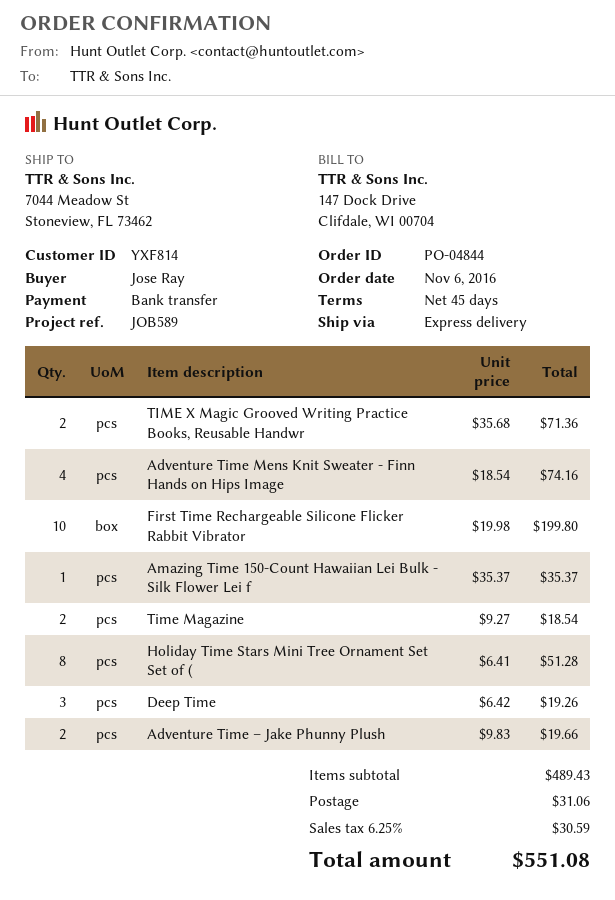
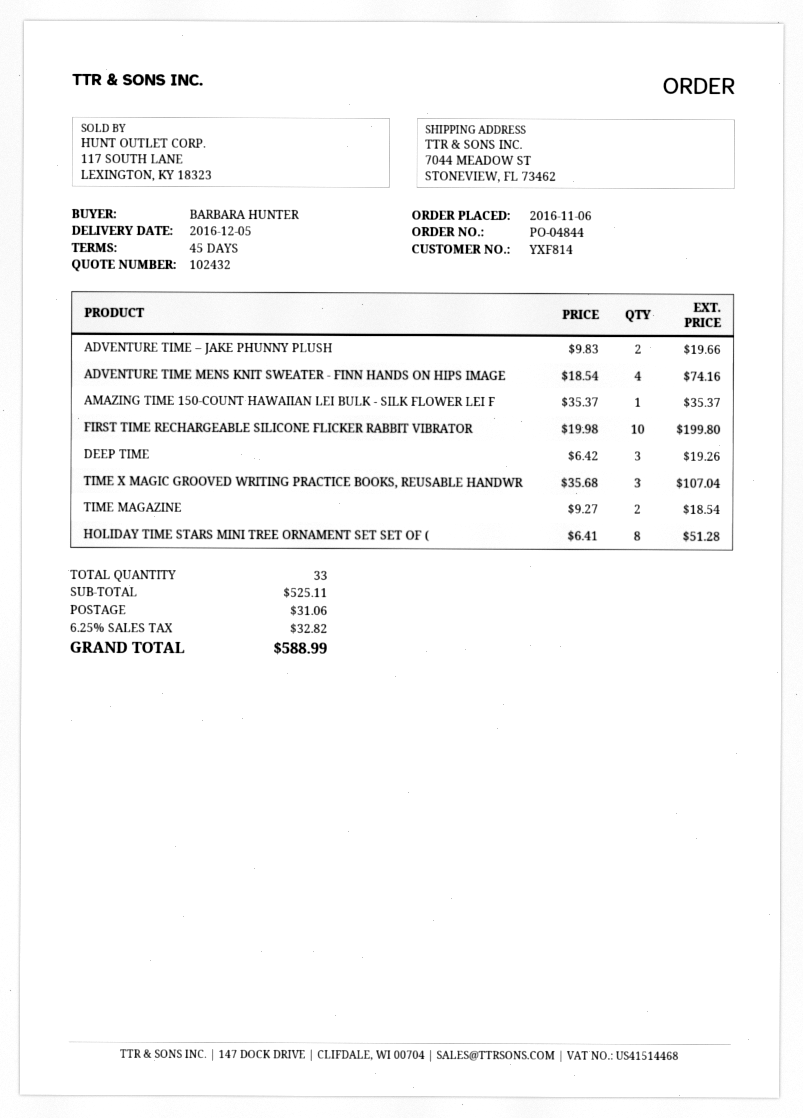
ordered by: Jose Ray -> BARBARA HUNTER
TIME X Magic Grooved Writing Practice Books, Reusable Handwr: 2 x 35.68 = 71.36 -> 3 x 35.68 = 107.04
subtotal: 489.43 -> 525.11
tax: 6.25% = 30.59 -> 6.25% = 32.82
total: 551.08 -> 588.99

